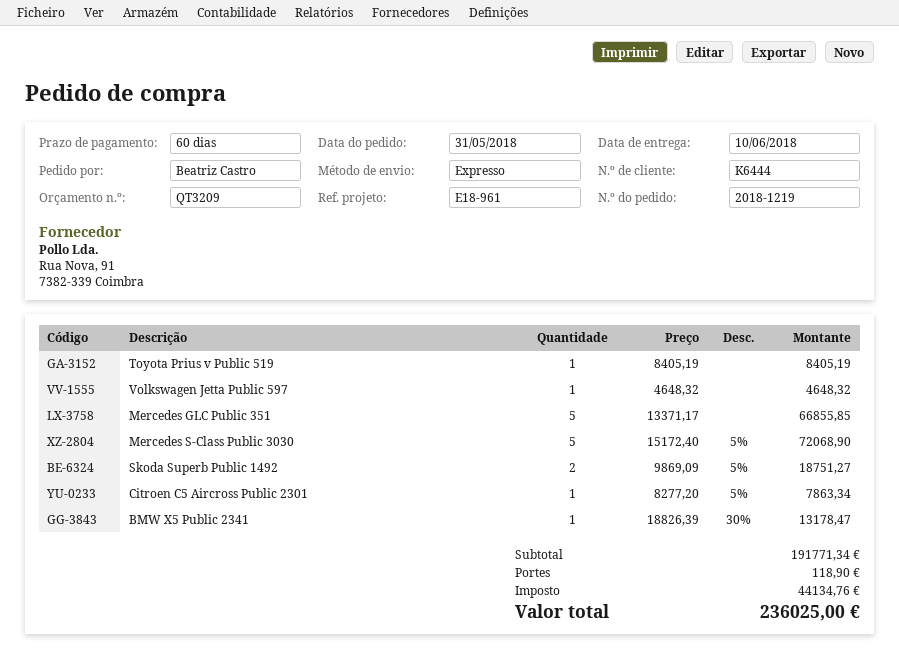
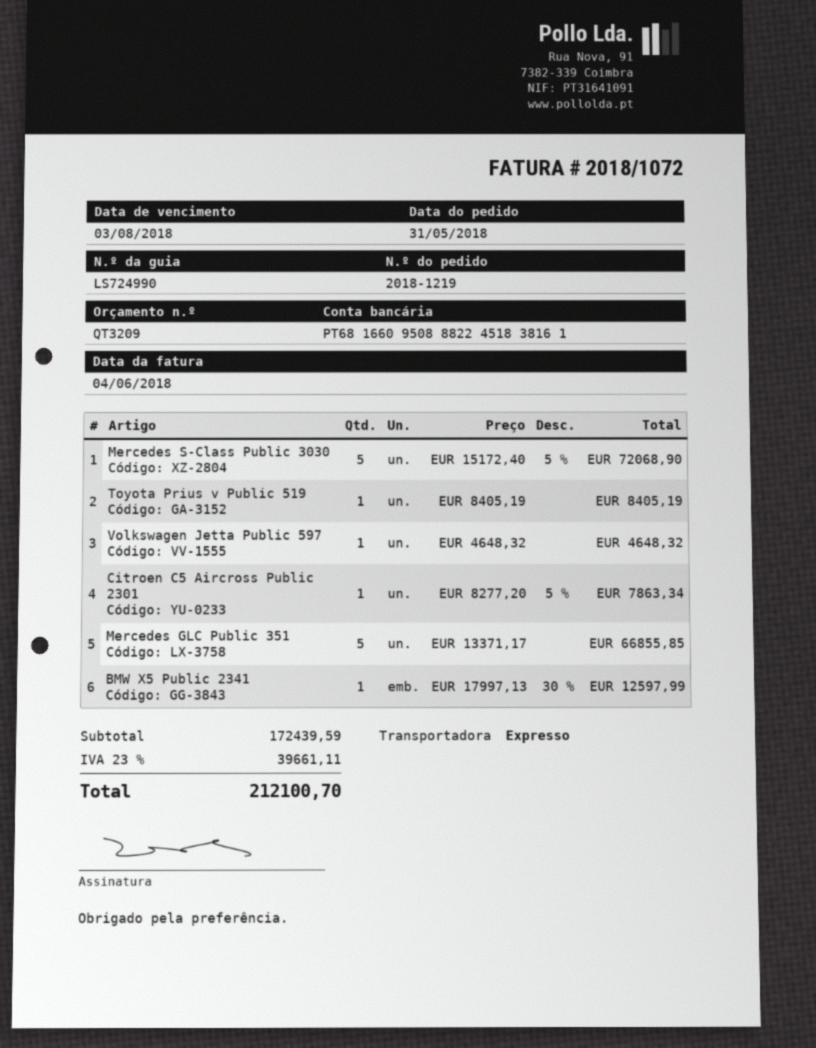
Skoda Superb Public 1492: 2 x 9869.09 - 5% = 18751.27 -> none
BMW X5 Public 2341: 1 x 18826.39 - 30% = 13178.47 -> 1 x 17997.13 - 30% = 12597.99
subtotal: 191771.34 -> 172439.59
shipping: 118.90 -> none
tax: 44134.76 -> 39661.11
total: 236025.00 -> 212100.70

